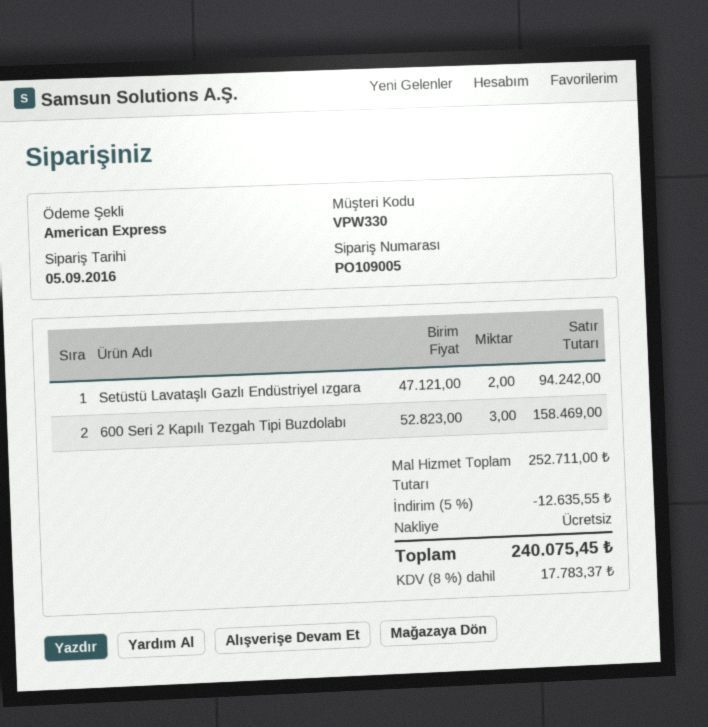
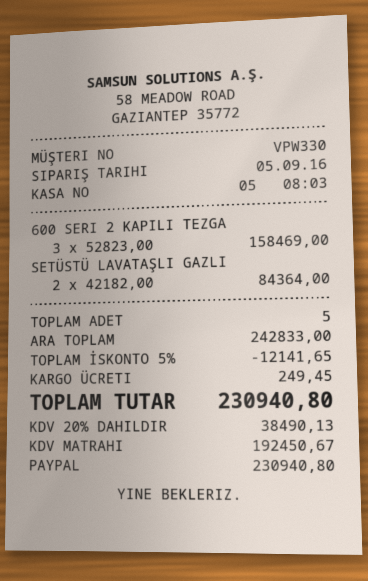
payment method: American Express -> PayPal
Setüstü Lavataşlı Gazlı Endüstriyel ızgara: 2 x 47121.00 = 94242.00 -> 2 x 42182.00 = 84364.00
subtotal: 252711.00 -> 242833.00
discount: 5% = 12635.55 -> 5% = 12141.65
shipping: 0.00 -> 249.45
tax: 8% = 17783.37 -> 20% = 38490.13
total: 240075.45 -> 230940.80

